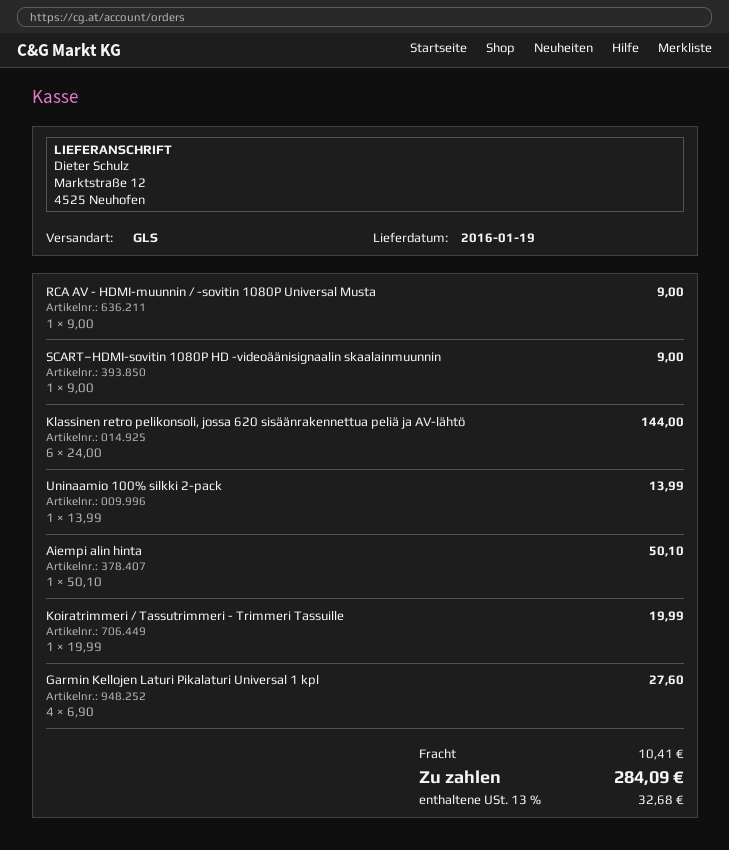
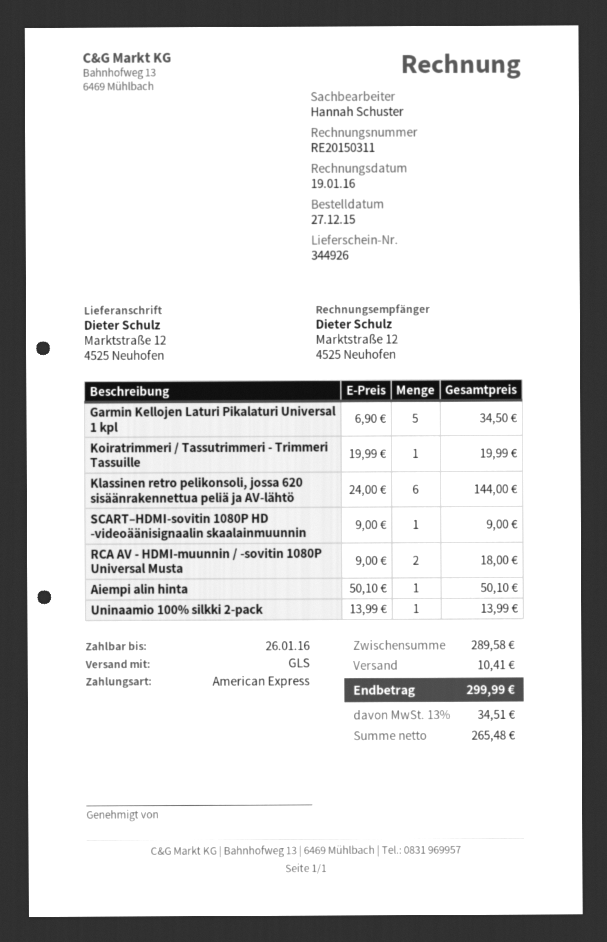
RCA AV - HDMI-muunnin / -sovitin 1080P Universal Musta: 1 x 9.00 = 9.00 -> 2 x 9.00 = 18.00
Garmin Kellojen Laturi Pikalaturi Universal 1 kpl: 4 x 6.90 = 27.60 -> 5 x 6.90 = 34.50
tax: 13% = 32.68 -> 13% = 34.51
total: 284.09 -> 299.99

